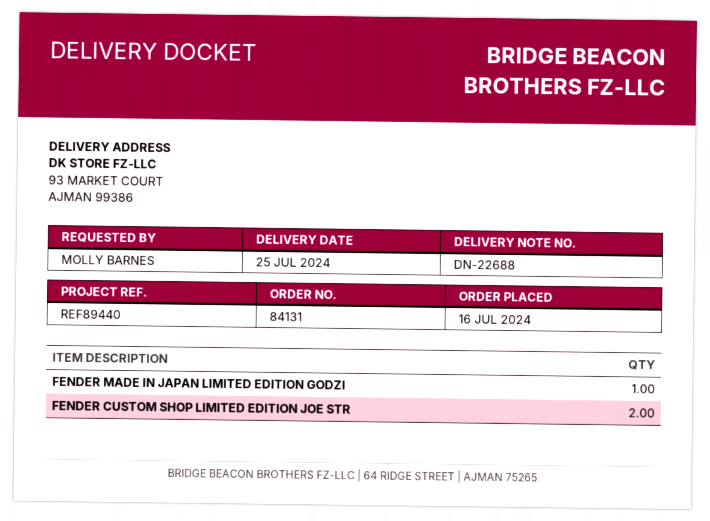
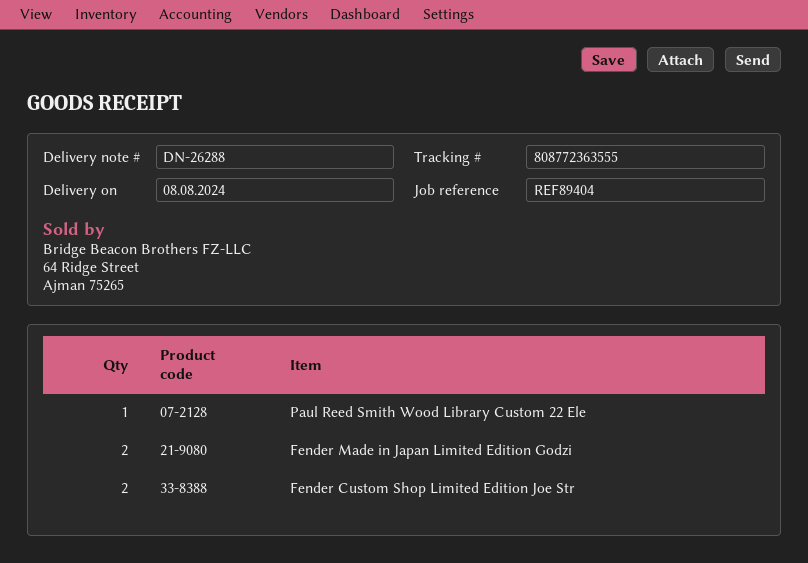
delivery note number: DN-22688 -> DN-26288
delivery date: 2024-07-25 -> 2024-08-08
reference: REF89440 -> REF89404
FENDER MADE IN JAPAN LIMITED EDITION GODZI: 1 -> 2
Paul Reed Smith Wood Library Custom 22 Ele: none -> 1

